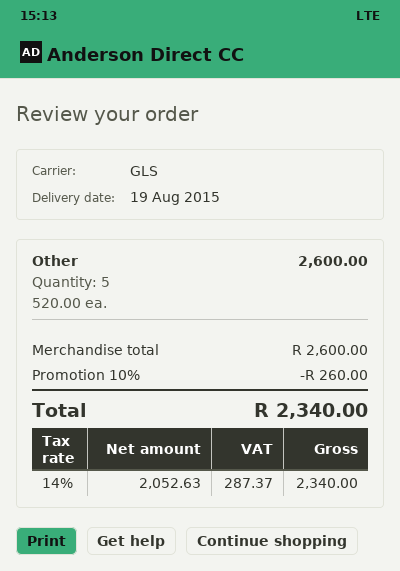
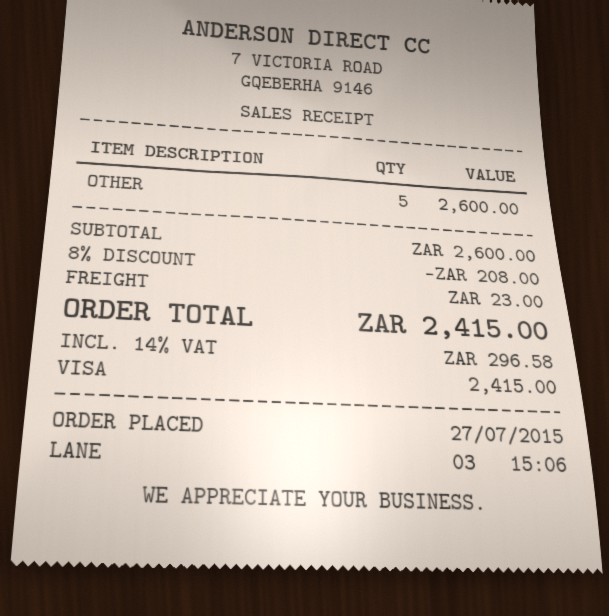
discount: 10% = 260.00 -> 8% = 208.00
shipping: none -> 23.00
tax: 14% = 287.37 -> 14% = 296.58
total: 2340.00 -> 2415.00

